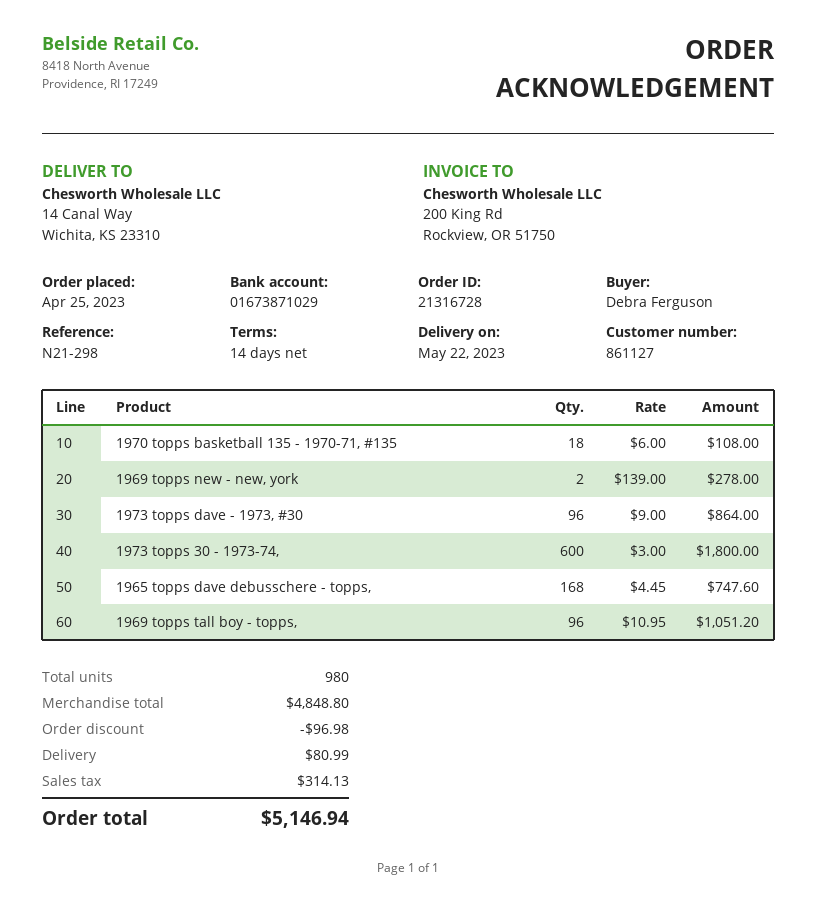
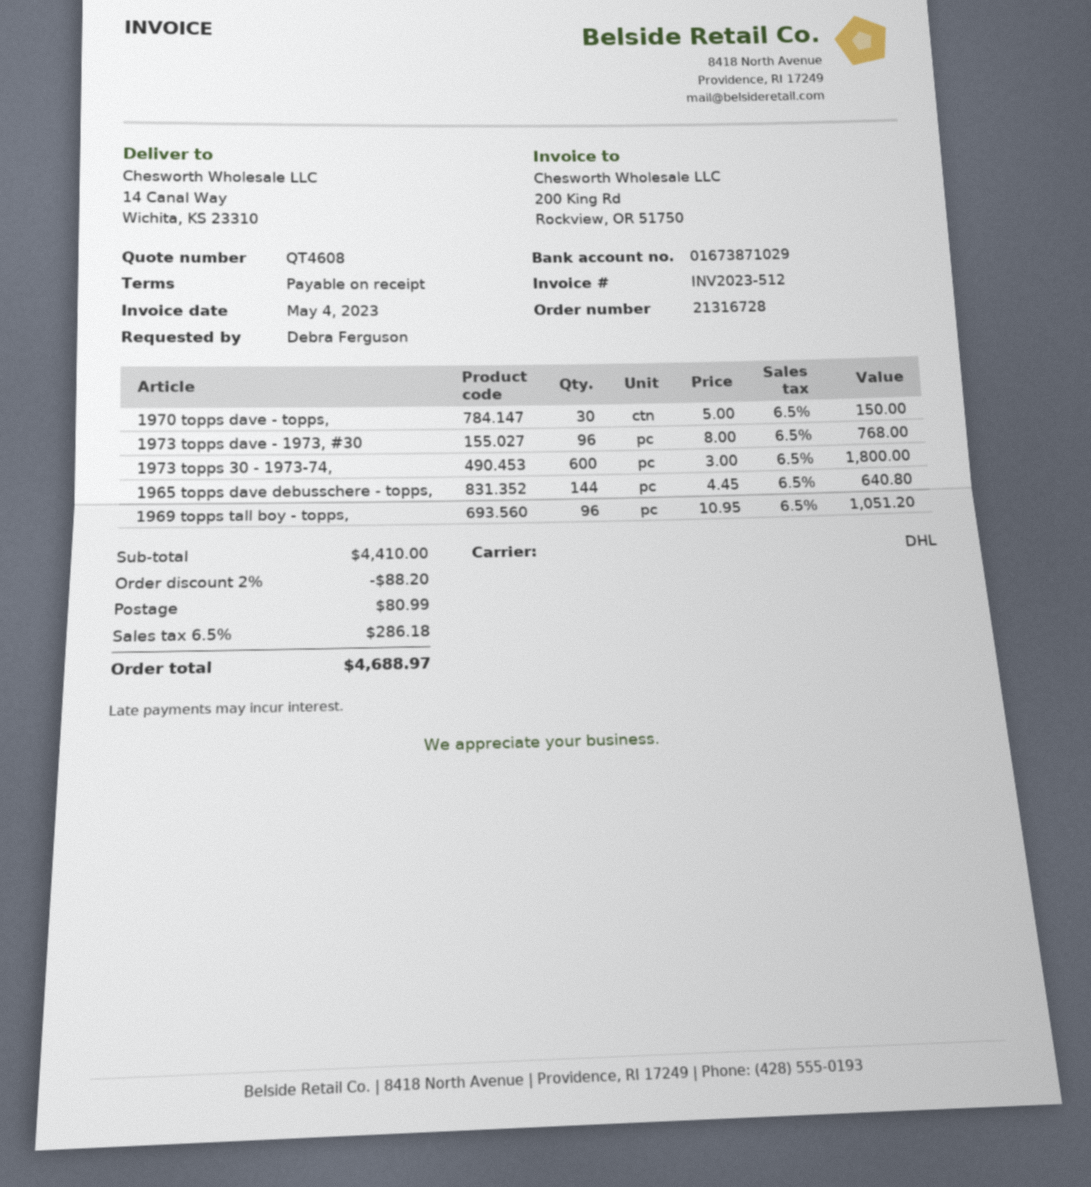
payment terms: 14 days -> on receipt
1970 topps basketball 135 - 1970-71, #135: 18 x 6.00 = 108.00 -> none
1969 topps new - new, york: 2 x 139.00 = 278.00 -> none
1973 topps dave - 1973, #30: 96 x 9.00 = 864.00 -> 96 x 8.00 = 768.00
1965 topps dave debusschere - topps,: 168 x 4.45 = 747.60 -> 144 x 4.45 = 640.80
1970 topps dave - topps,: none -> 30 x 5.00 = 150.00
subtotal: 4848.80 -> 4410.00
discount: 96.98 -> 88.20
tax: 314.13 -> 286.18
total: 5146.94 -> 4688.97

